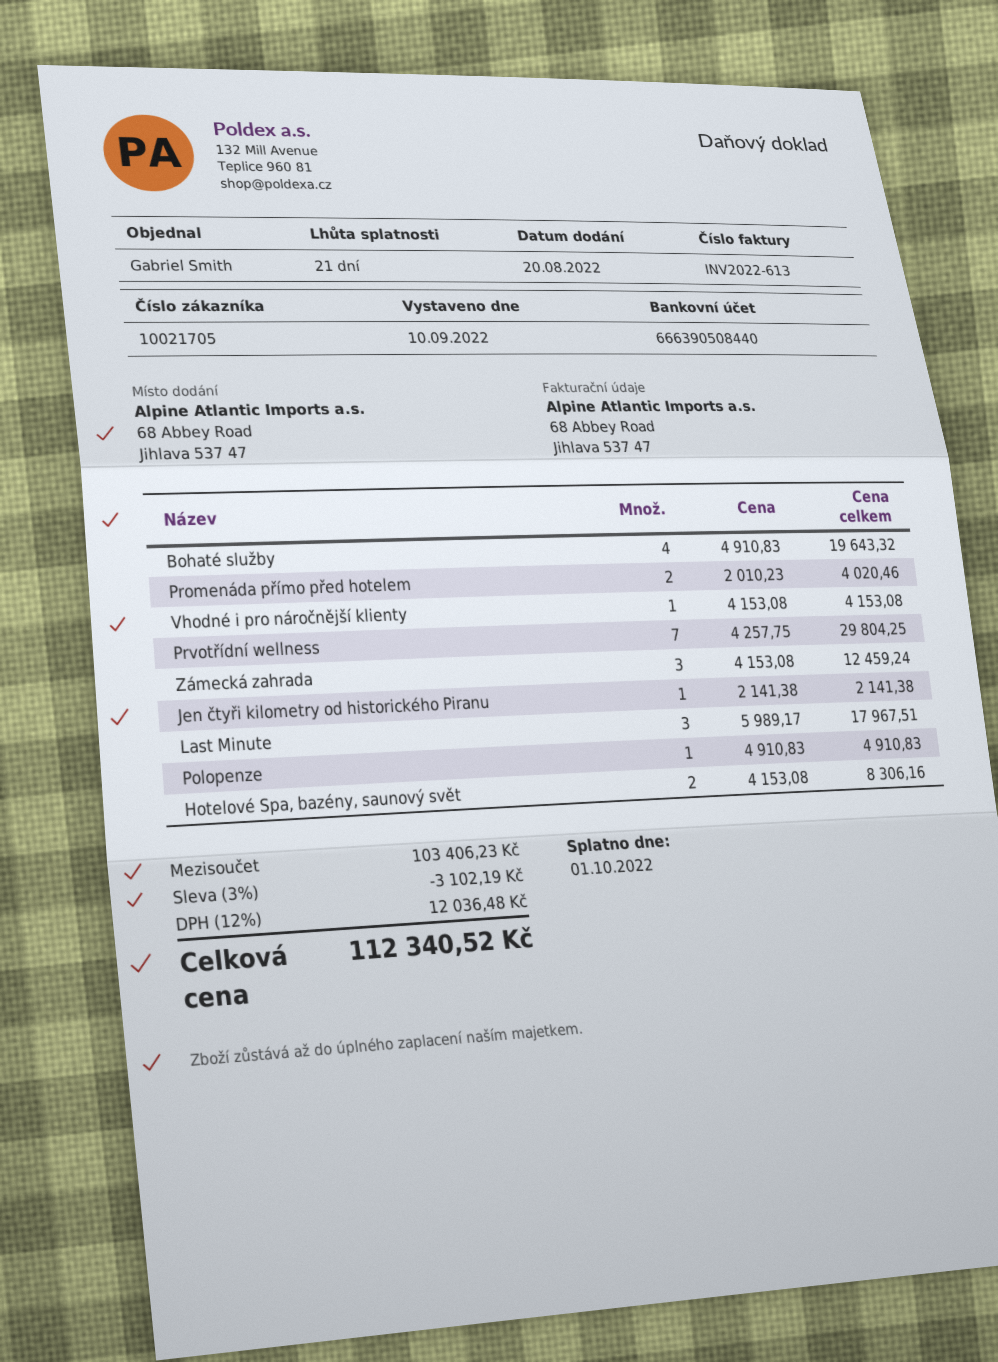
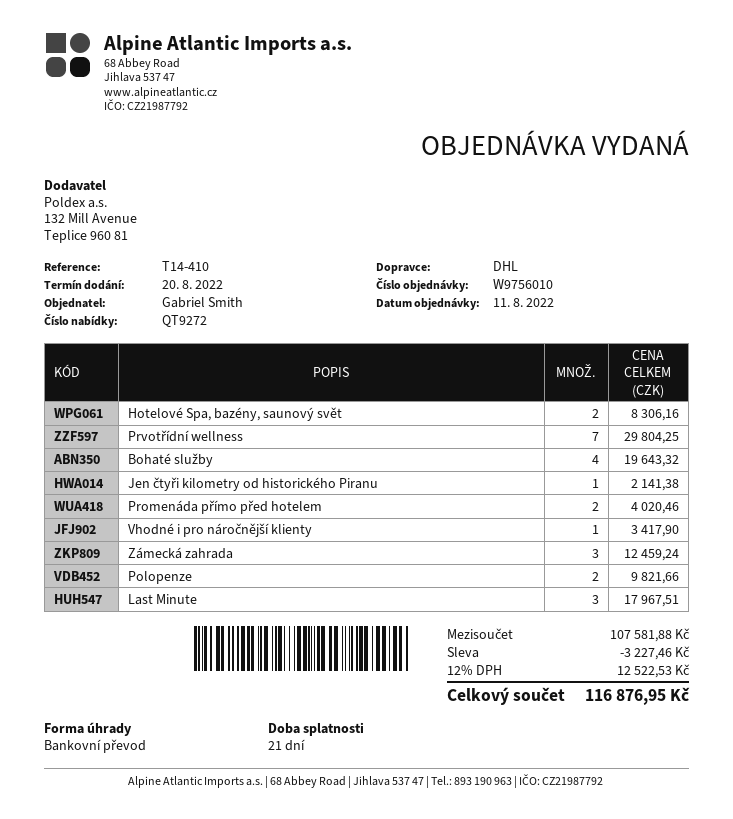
Vhodné i pro náročnější klienty: 1 for 4153.08 -> 1 for 3417.90
Polopenze: 1 for 4910.83 -> 2 for 9821.66
subtotal: 103406.23 -> 107581.88
discount: 3102.19 -> 3227.46
tax: 12% = 12036.48 -> 12% = 12522.53
total: 112340.52 -> 116876.95

